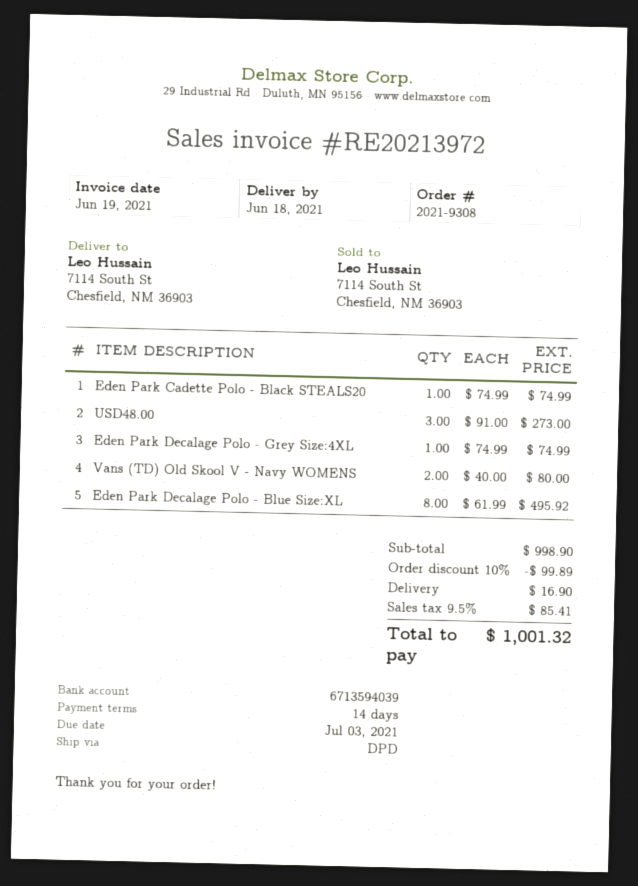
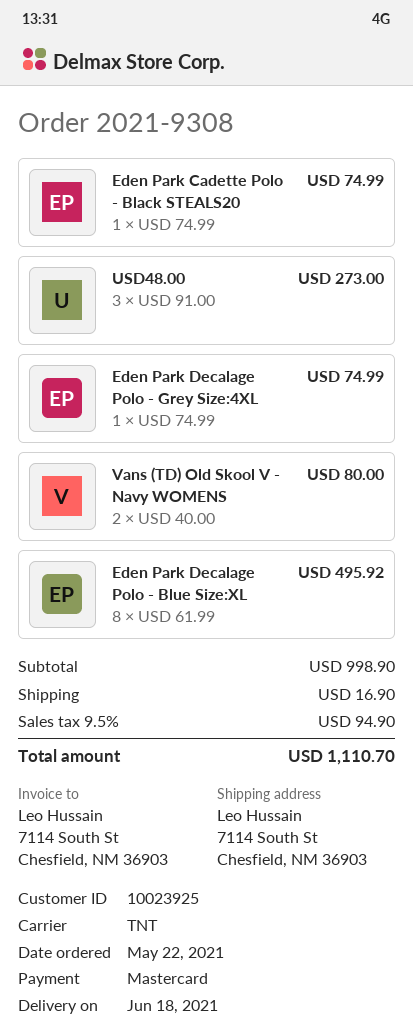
shipping method: DPD -> TNT
discount: 10% = 99.89 -> none
tax: 9.5% = 85.41 -> 9.5% = 94.90
total: 1001.32 -> 1110.70

